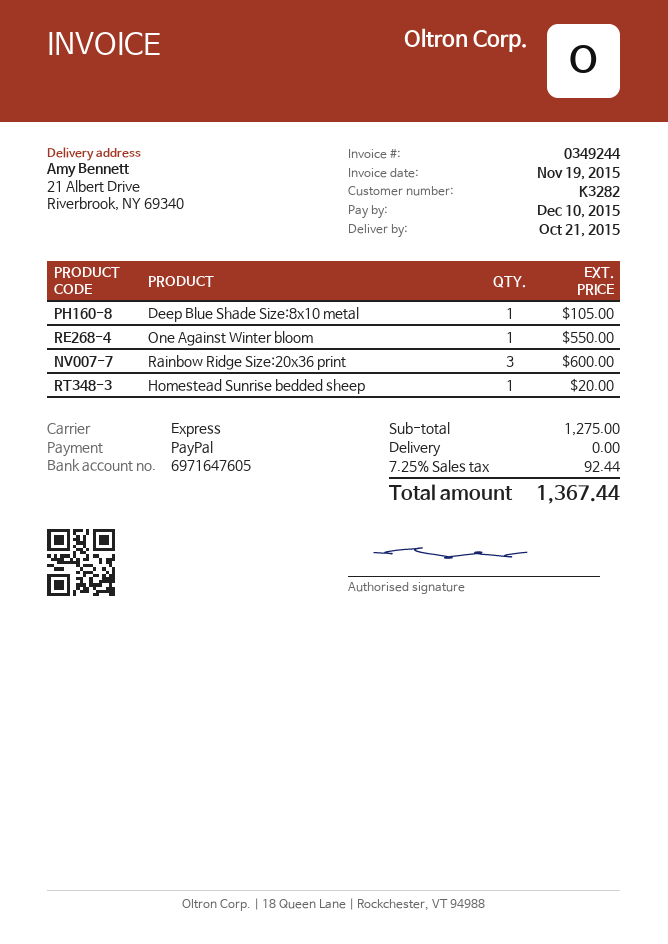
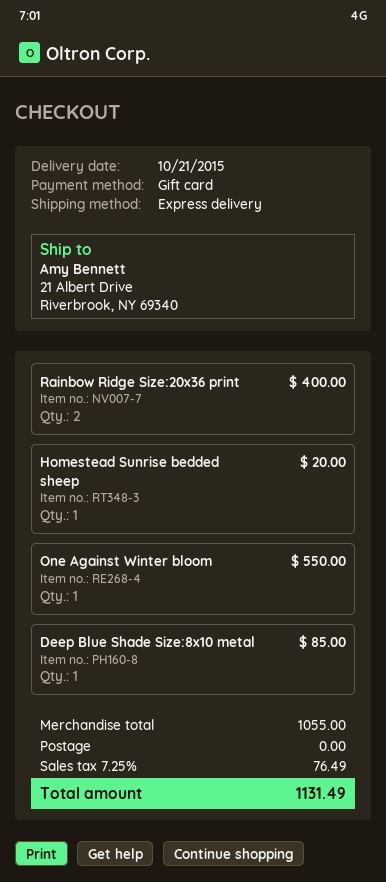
payment method: PayPal -> gift card
Deep Blue Shade Size:8x10 metal: 1 for 105.00 -> 1 for 85.00
Rainbow Ridge Size:20x36 print: 3 for 600.00 -> 2 for 400.00
subtotal: 1275.00 -> 1055.00
tax: 7.25% = 92.44 -> 7.25% = 76.49
total: 1367.44 -> 1131.49

